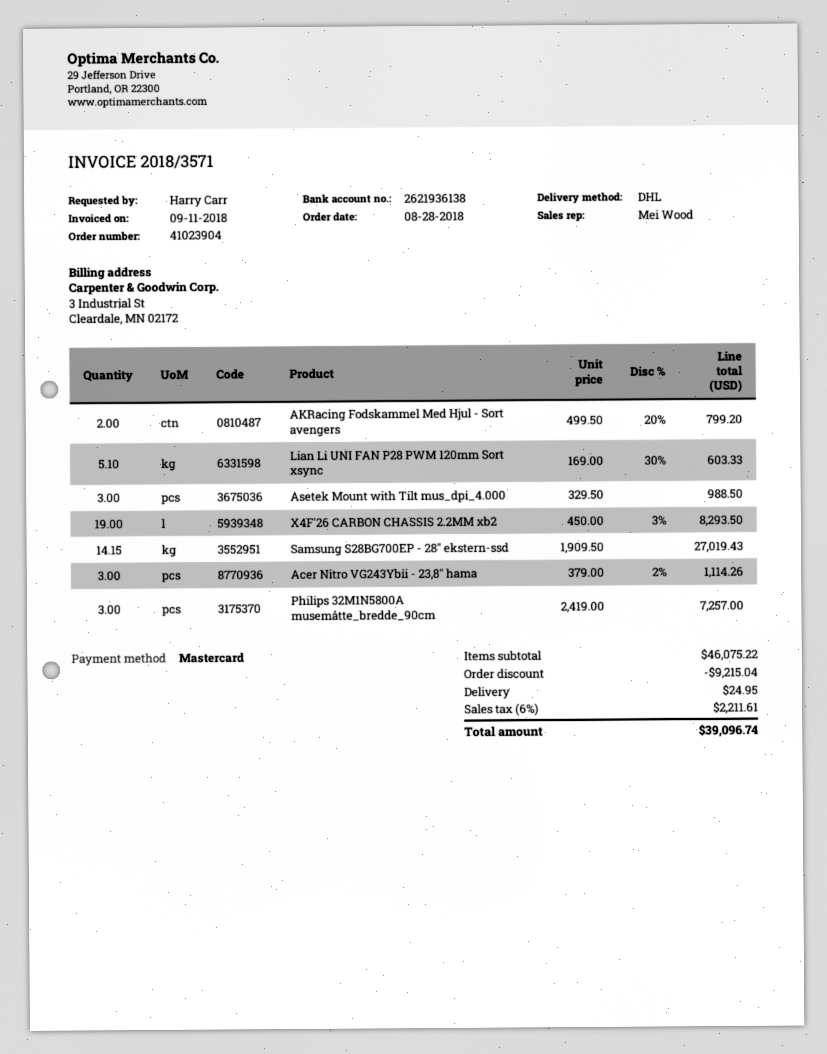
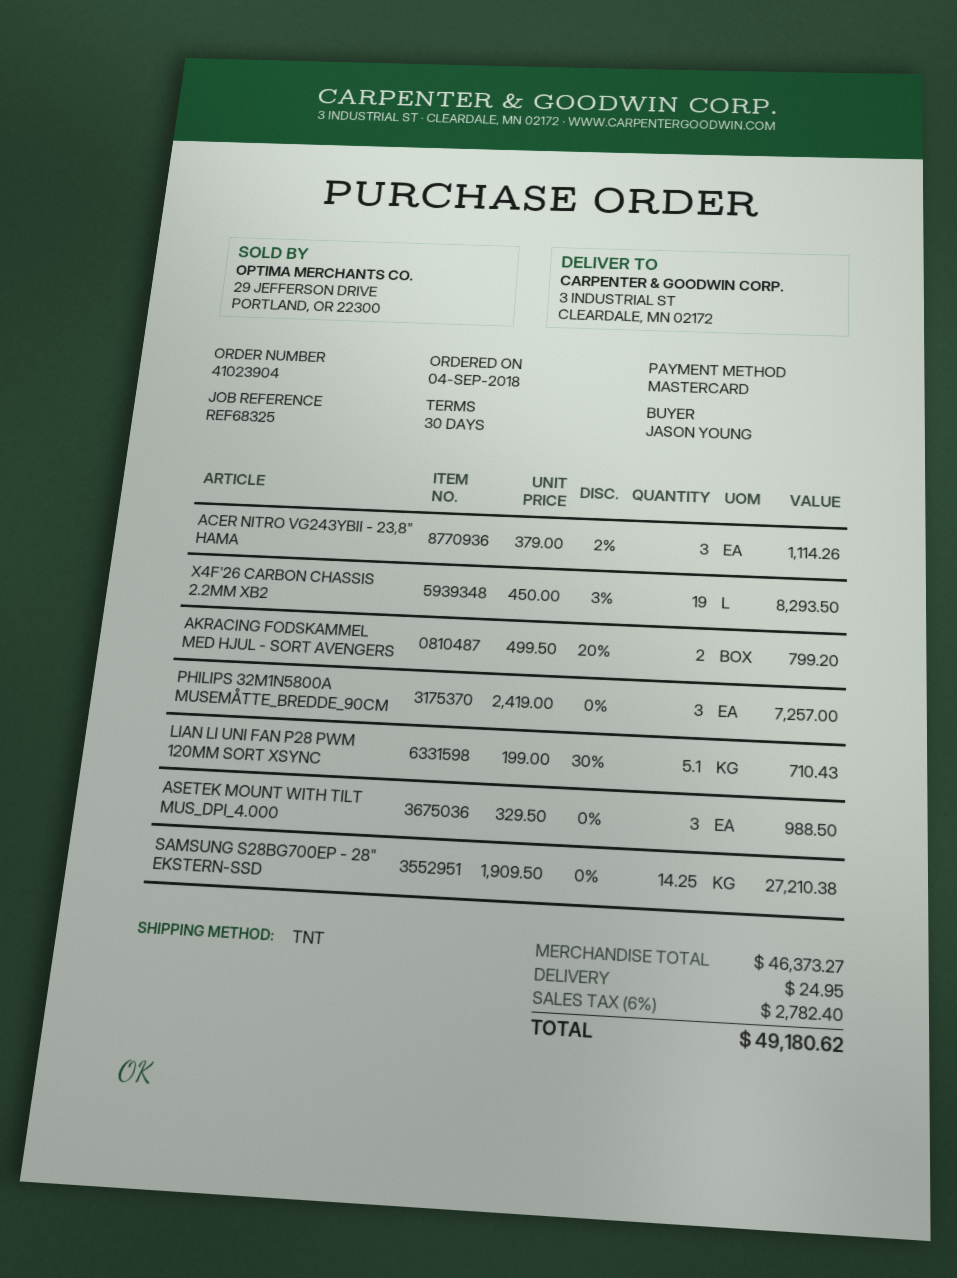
order date: 2018-08-28 -> 2018-09-04
ordered by: Harry Carr -> JASON YOUNG
shipping method: DHL -> TNT
Lian Li UNI FAN P28 PWM 120mm Sort xsync: 5.1 x 169.00 - 30% = 603.33 -> 5.1 x 199.00 - 30% = 710.43
Samsung S28BG700EP - 28" ekstern-ssd: 14.15 x 1909.50 = 27019.43 -> 14.25 x 1909.50 = 27210.38
subtotal: 46075.22 -> 46373.27
discount: 9215.04 -> none
tax: 6% = 2211.61 -> 6% = 2782.40
total: 39096.74 -> 49180.62

